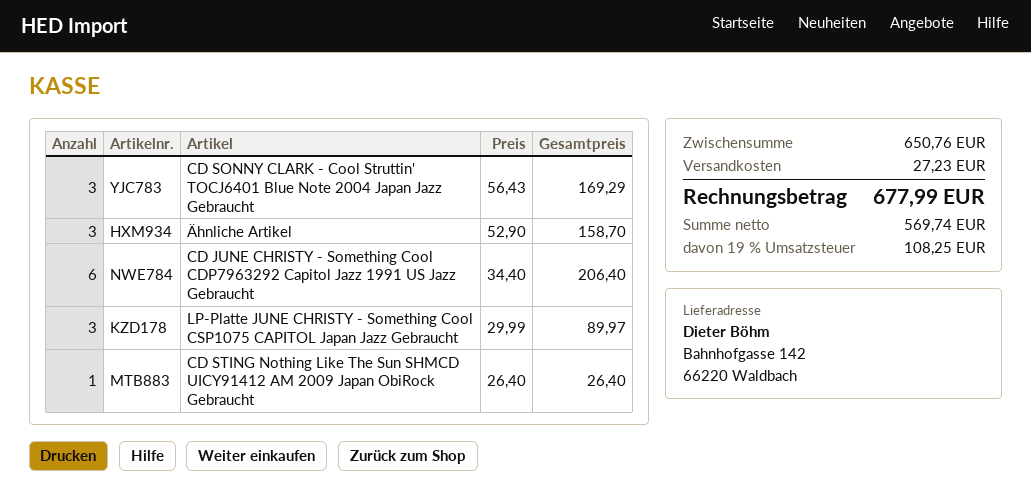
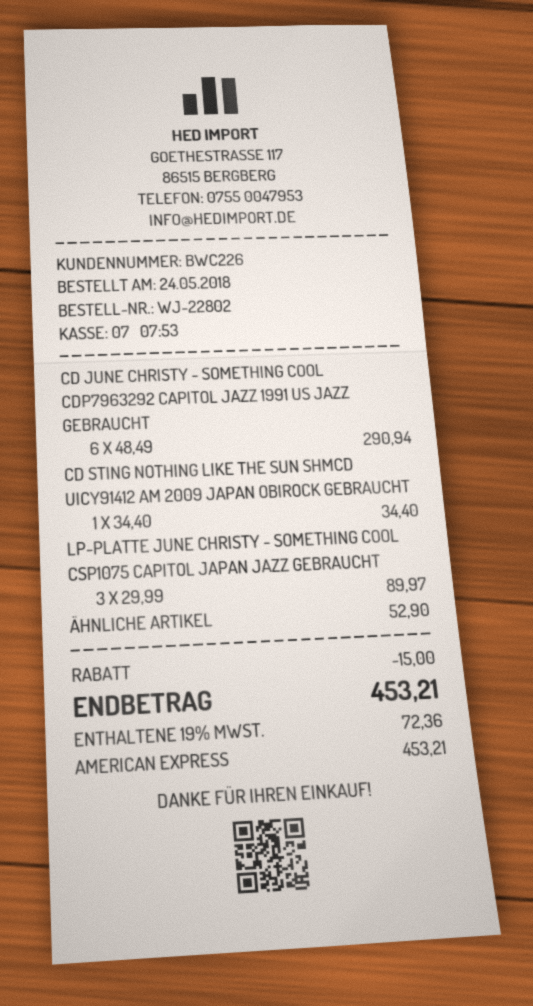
CD SONNY CLARK - Cool Struttin' TOCJ6401 Blue Note 2004 Japan Jazz Gebraucht: 3 x 56.43 = 169.29 -> none
Ähnliche Artikel: 3 x 52.90 = 158.70 -> 1 x 52.90 = 52.90
CD JUNE CHRISTY - Something Cool CDP7963292 Capitol Jazz 1991 US Jazz Gebraucht: 6 x 34.40 = 206.40 -> 6 x 48.49 = 290.94
CD STING Nothing Like The Sun SHMCD UICY91412 AM 2009 Japan ObiRock Gebraucht: 1 x 26.40 = 26.40 -> 1 x 34.40 = 34.40
discount: none -> 15.00
shipping: 27.23 -> none
tax: 19% = 108.25 -> 19% = 72.36
total: 677.99 -> 453.21

